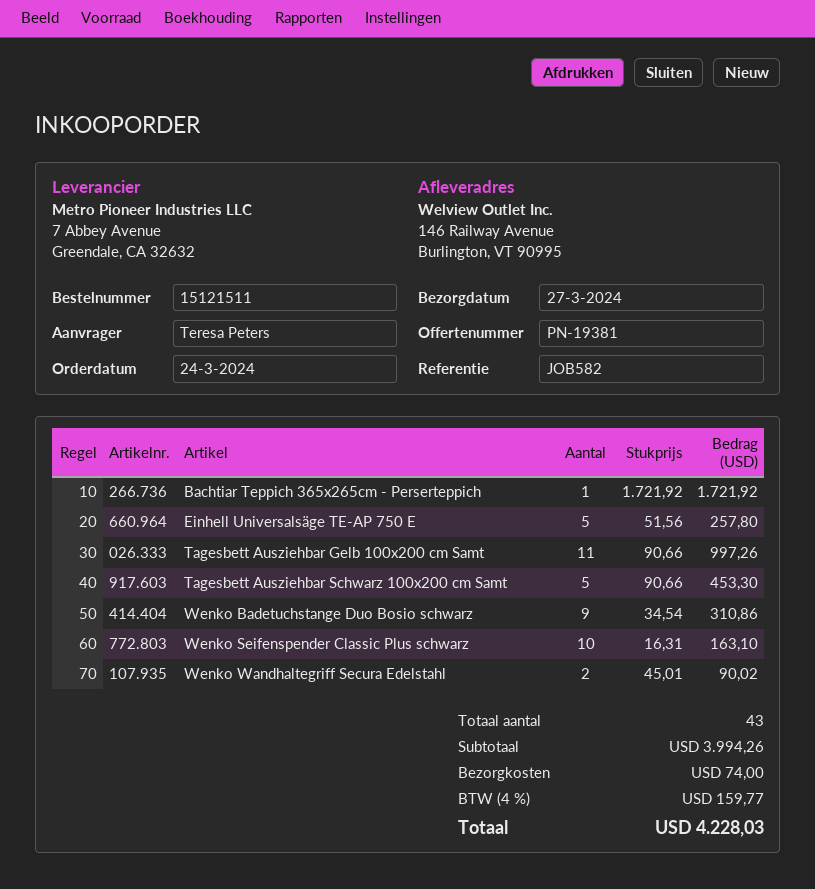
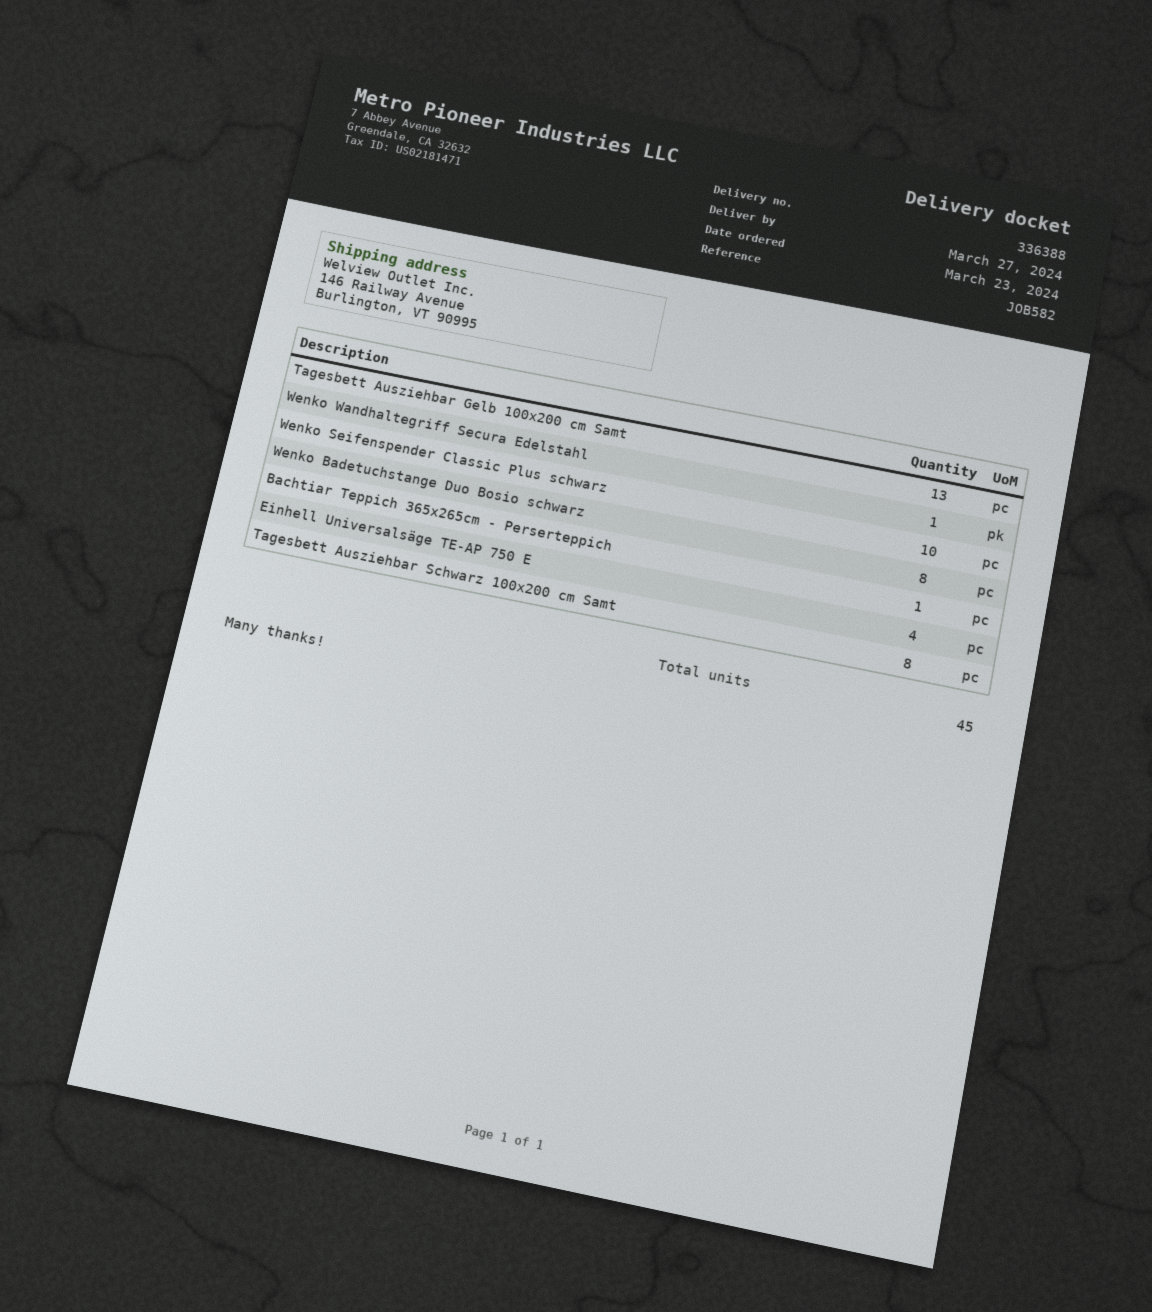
order date: 2024-03-24 -> 2024-03-23
Einhell Universalsäge TE-AP 750 E: 5 -> 4
Tagesbett Ausziehbar Gelb 100x200 cm Samt: 11 -> 13
Tagesbett Ausziehbar Schwarz 100x200 cm Samt: 5 -> 8
Wenko Badetuchstange Duo Bosio schwarz: 9 -> 8
Wenko Wandhaltegriff Secura Edelstahl: 2 -> 1
total quantity: 43 -> 45

